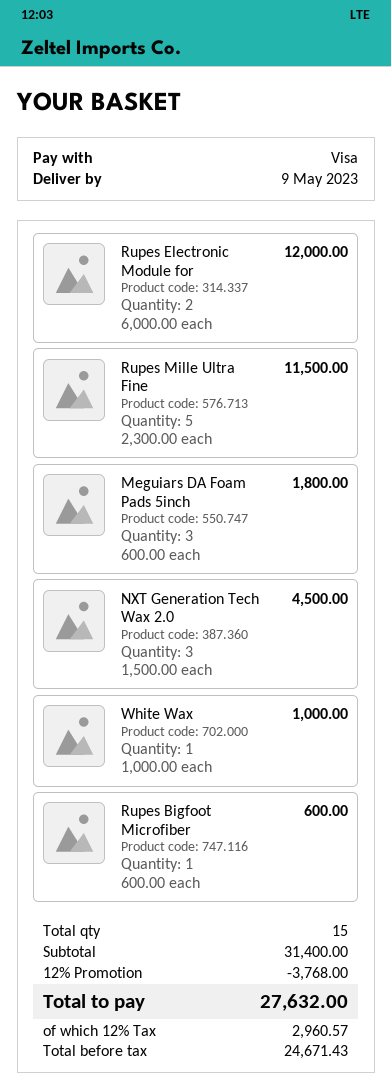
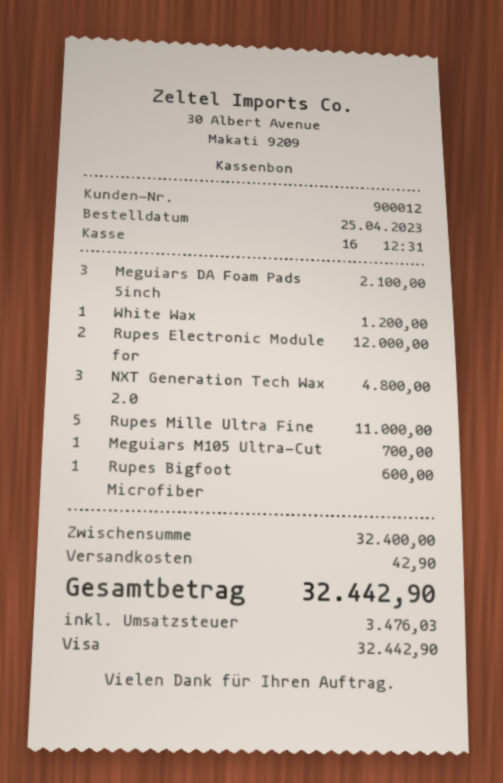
Rupes Mille Ultra Fine: 5 for 11500.00 -> 5 for 11000.00
Meguiars DA Foam Pads 5inch: 3 for 1800.00 -> 3 for 2100.00
NXT Generation Tech Wax 2.0: 3 for 4500.00 -> 3 for 4800.00
White Wax: 1 for 1000.00 -> 1 for 1200.00
Meguiars M105 Ultra-Cut: none -> 1 for 700.00
subtotal: 31400.00 -> 32400.00
discount: 12% = 3768.00 -> none
shipping: none -> 42.90
tax: 2960.57 -> 3476.03
total: 27632.00 -> 32442.90

